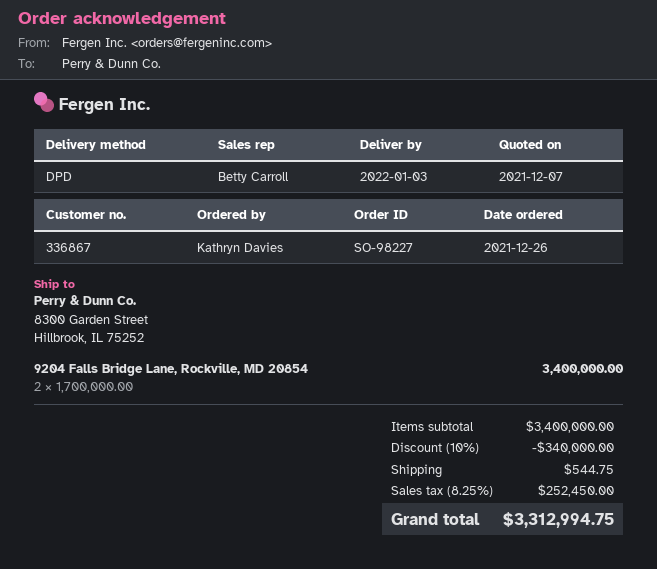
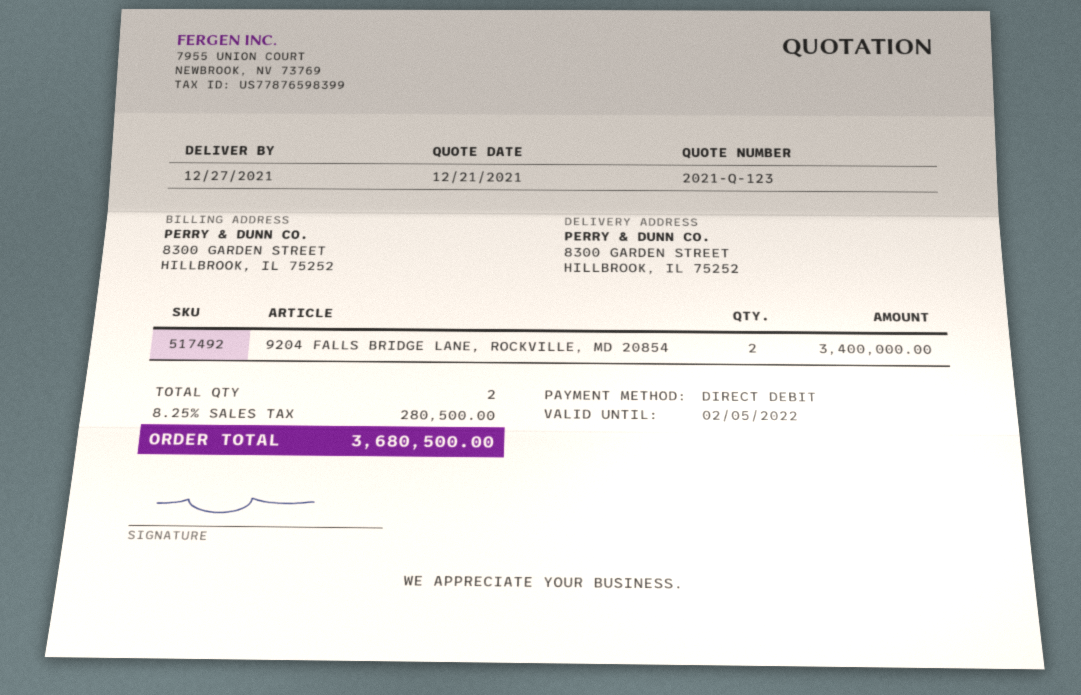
quote date: 2021-12-07 -> 2021-12-21
delivery date: 2022-01-03 -> 2021-12-27
discount: 10% = 340000.00 -> none
shipping: 544.75 -> none
tax: 8.25% = 252450.00 -> 8.25% = 280500.00
total: 3312994.75 -> 3680500.00

